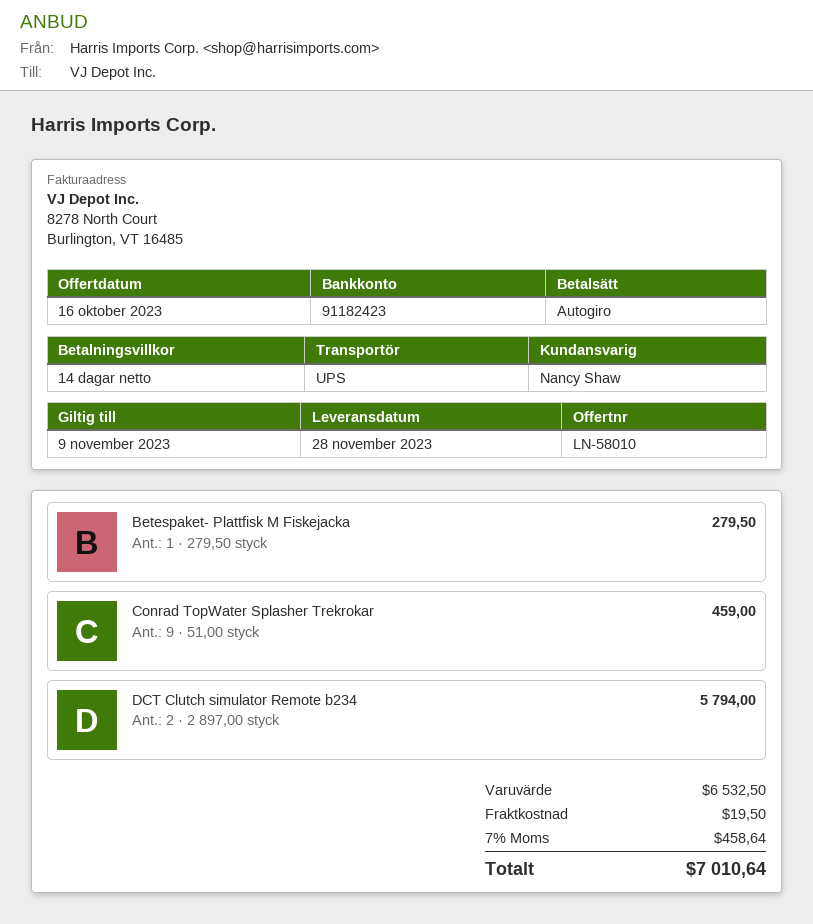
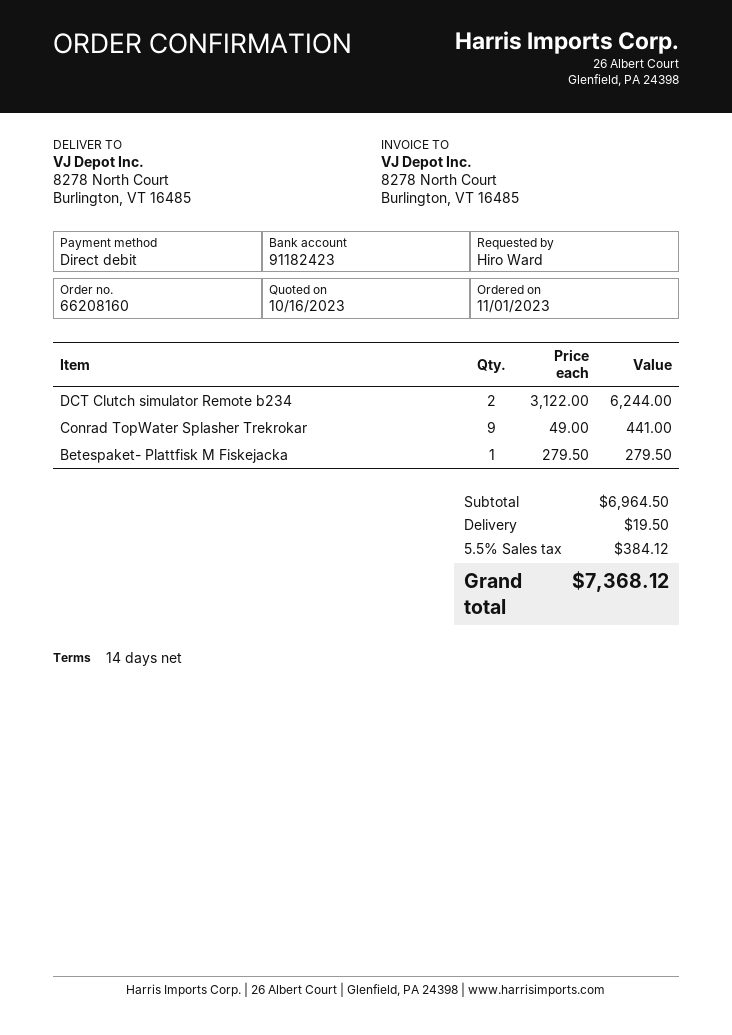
Conrad TopWater Splasher Trekrokar: 9 x 51.00 = 459.00 -> 9 x 49.00 = 441.00
DCT Clutch simulator Remote b234: 2 x 2897.00 = 5794.00 -> 2 x 3122.00 = 6244.00
subtotal: 6532.50 -> 6964.50
tax: 7% = 458.64 -> 5.5% = 384.12
total: 7010.64 -> 7368.12

